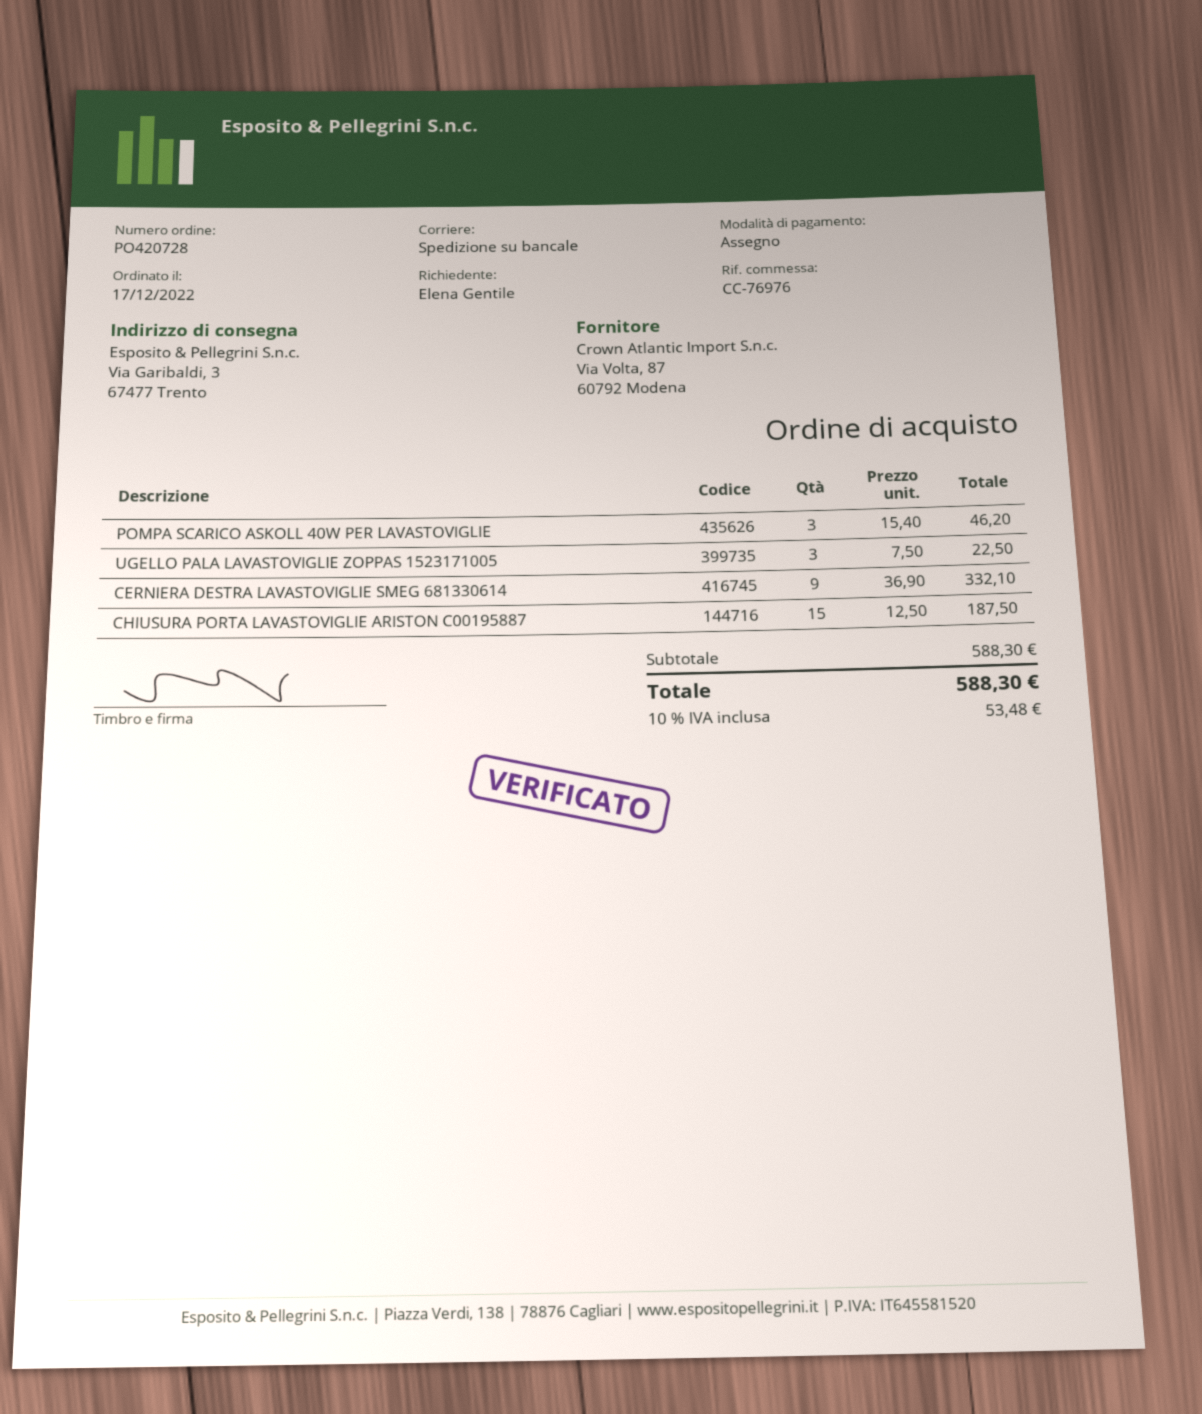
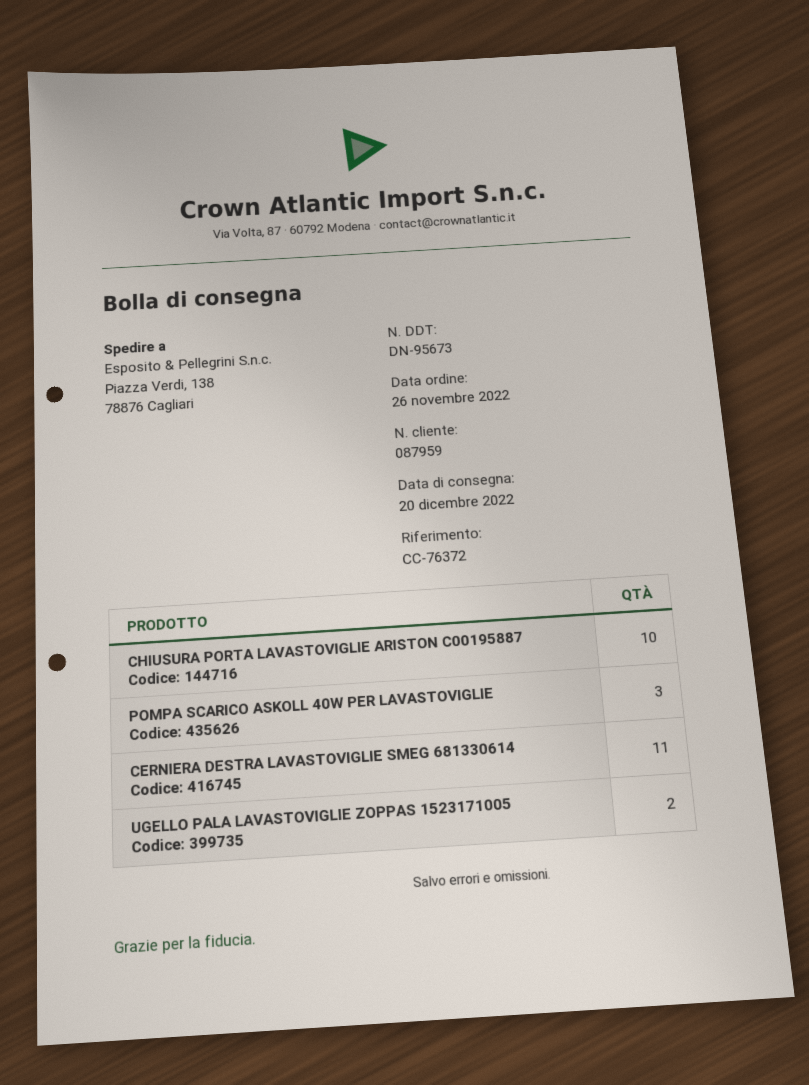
order date: 2022-12-17 -> 2022-11-26
reference: CC-76976 -> CC-76372
ship to: Via Garibaldi, 3, 67477 Trento -> Piazza Verdi, 138, 78876 Cagliari
UGELLO PALA LAVASTOVIGLIE ZOPPAS 1523171005: 3 -> 2
CERNIERA DESTRA LAVASTOVIGLIE SMEG 681330614: 9 -> 11
CHIUSURA PORTA LAVASTOVIGLIE ARISTON C00195887: 15 -> 10

